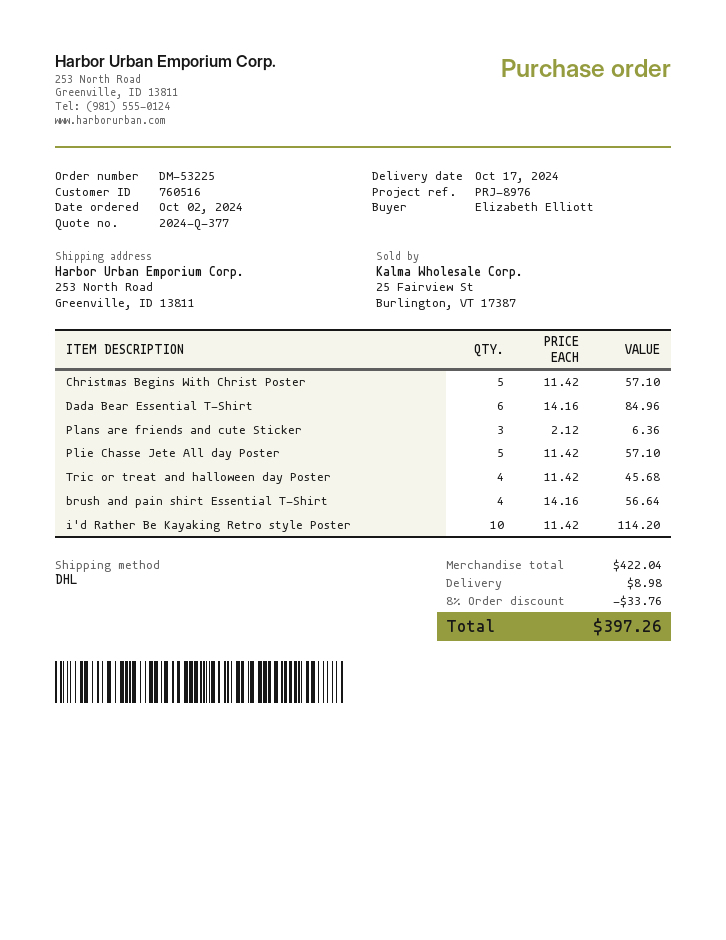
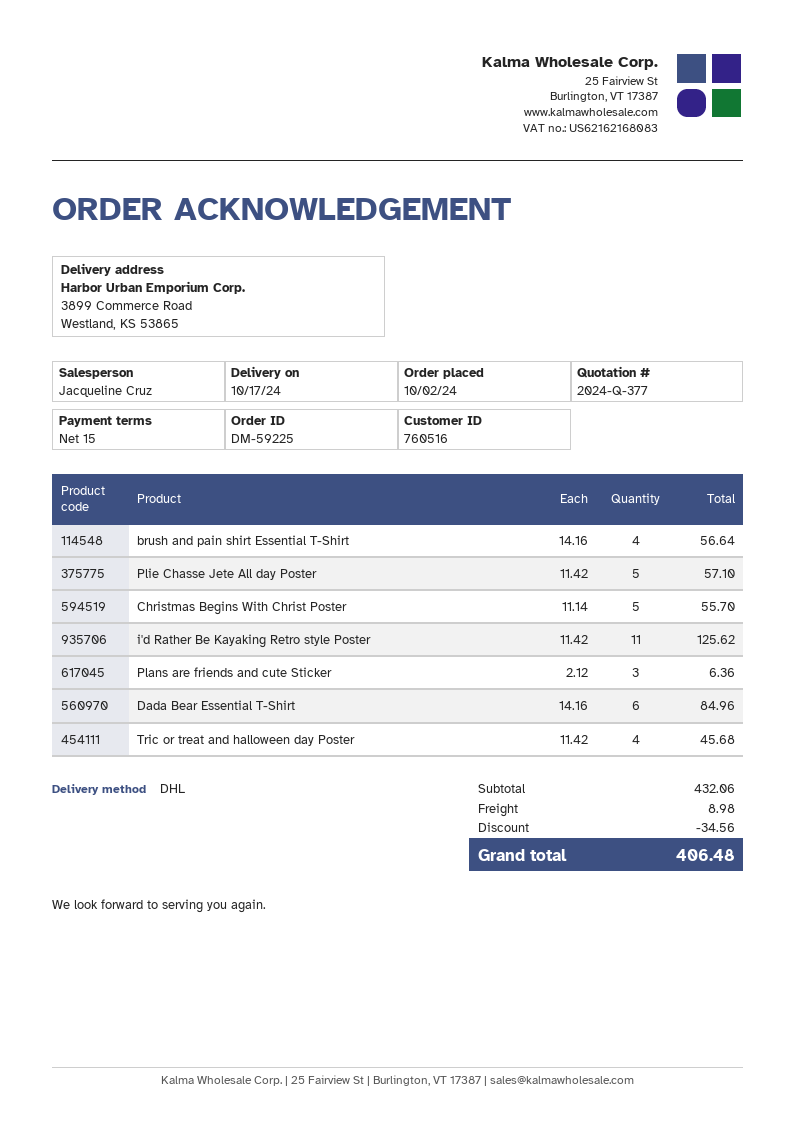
order number: DM-53225 -> DM-59225
ship to: 253 North Road, Greenville, ID 13811 -> 3899 Commerce Road, Westland, KS 53865
Christmas Begins With Christ Poster: 5 x 11.42 = 57.10 -> 5 x 11.14 = 55.70
i'd Rather Be Kayaking Retro style Poster: 10 x 11.42 = 114.20 -> 11 x 11.42 = 125.62
subtotal: 422.04 -> 432.06
discount: 33.76 -> 34.56
total: 397.26 -> 406.48

